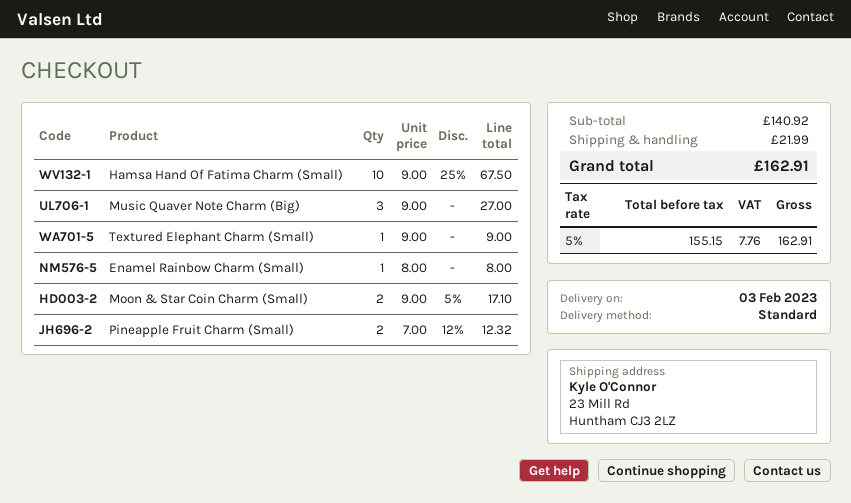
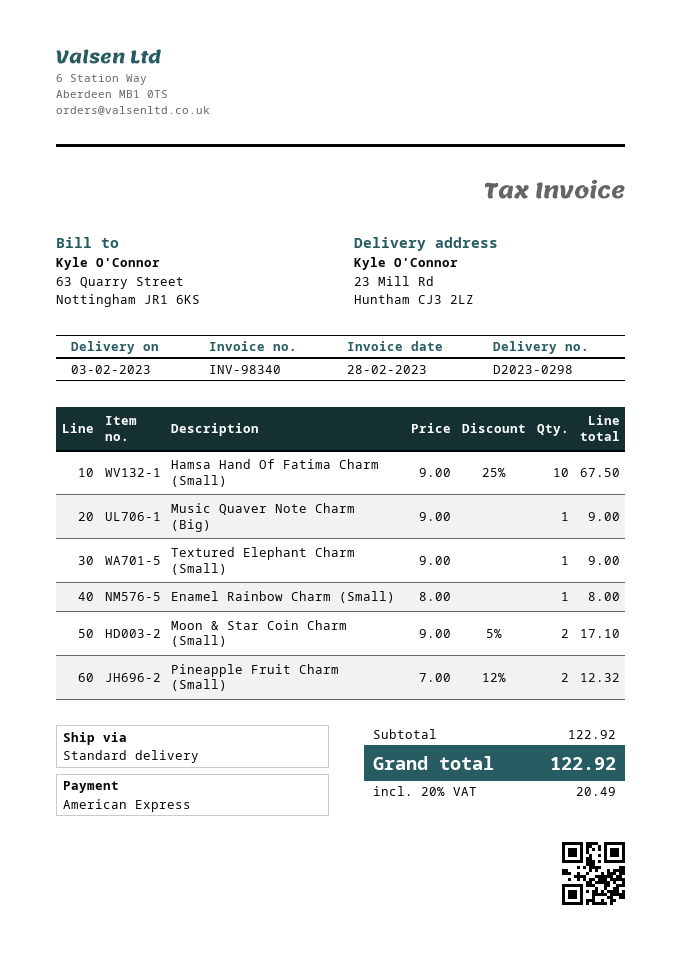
Music Quaver Note Charm (Big): 3 x 9.00 = 27.00 -> 1 x 9.00 = 9.00
subtotal: 140.92 -> 122.92
shipping: 21.99 -> none
tax: 5% = 7.76 -> 20% = 20.49
total: 162.91 -> 122.92

